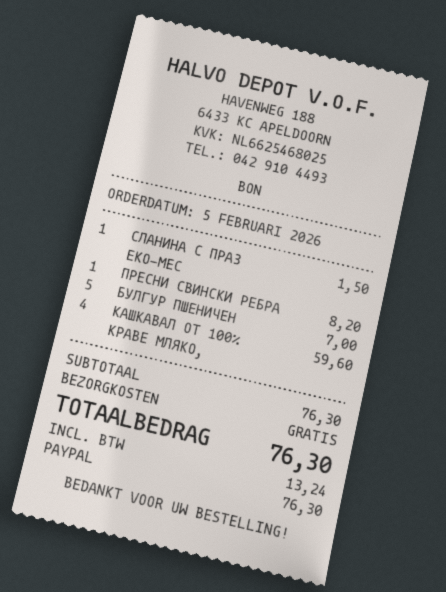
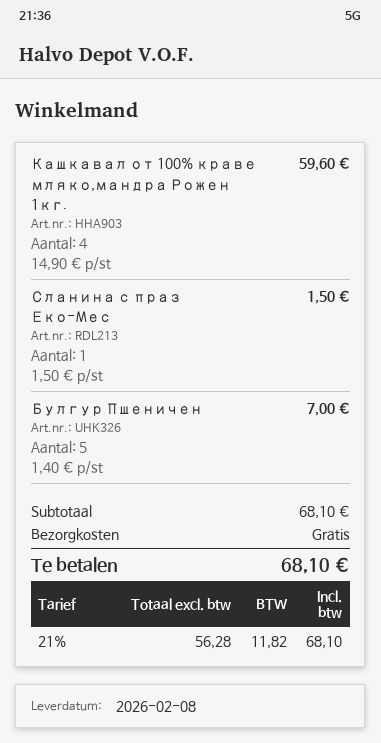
ПРЕСНИ СВИНСКИ РЕБРА: 1 for 8.20 -> none
subtotal: 76.30 -> 68.10
tax: 13.24 -> 11.82
total: 76.30 -> 68.10

